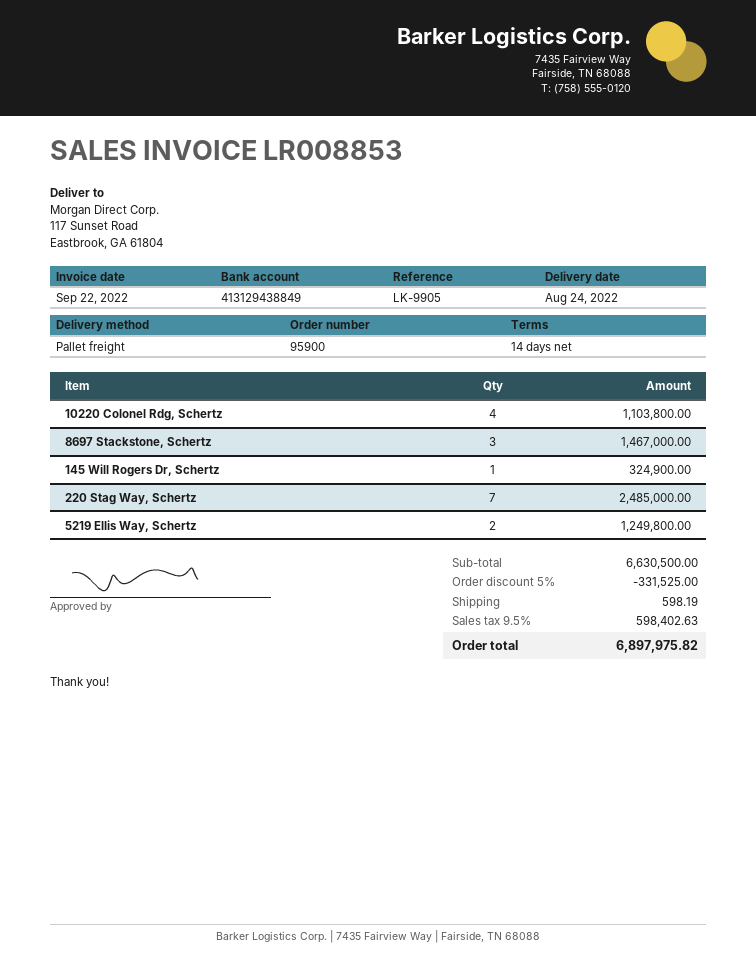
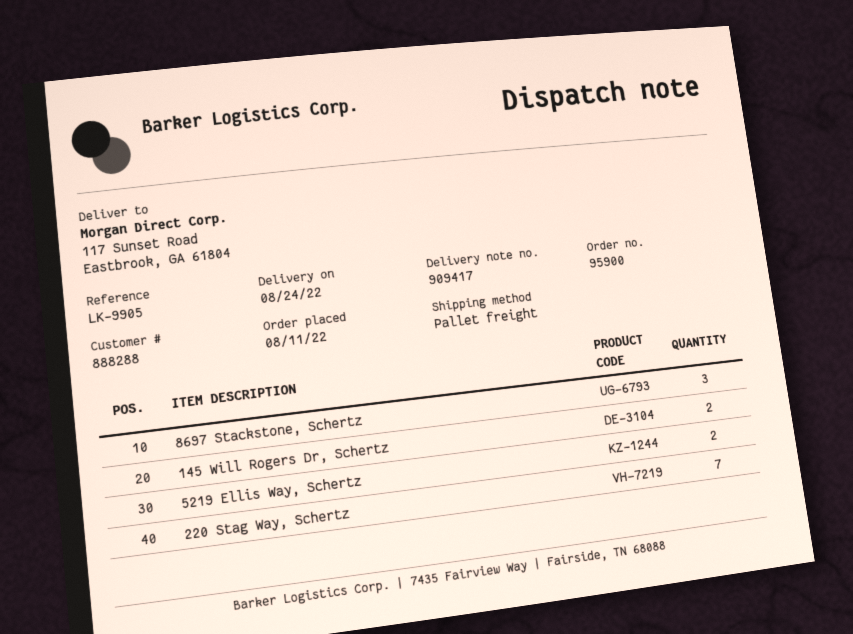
10220 Colonel Rdg, Schertz: 4 -> none
145 Will Rogers Dr, Schertz: 1 -> 2

